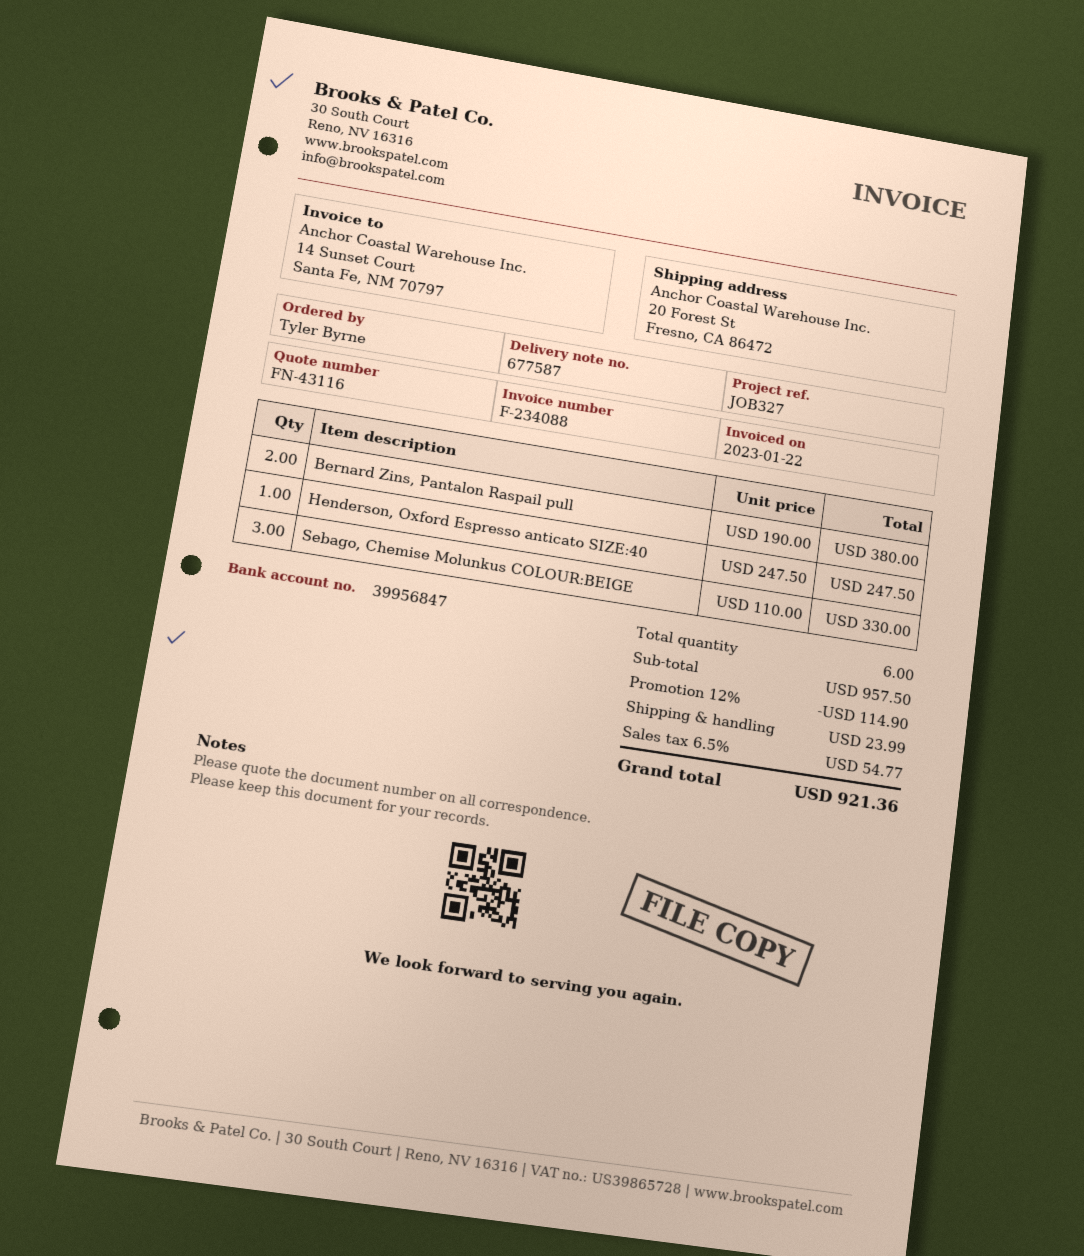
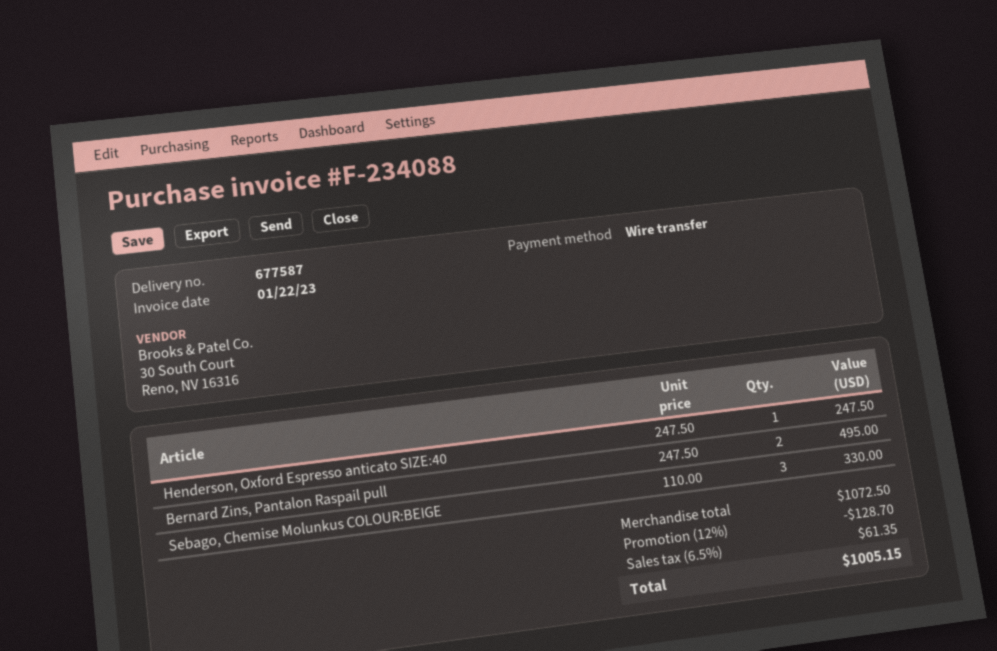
Bernard Zins, Pantalon Raspail pull: 2 x 190.00 = 380.00 -> 2 x 247.50 = 495.00
subtotal: 957.50 -> 1072.50
discount: 12% = 114.90 -> 12% = 128.70
shipping: 23.99 -> none
tax: 6.5% = 54.77 -> 6.5% = 61.35
total: 921.36 -> 1005.15

